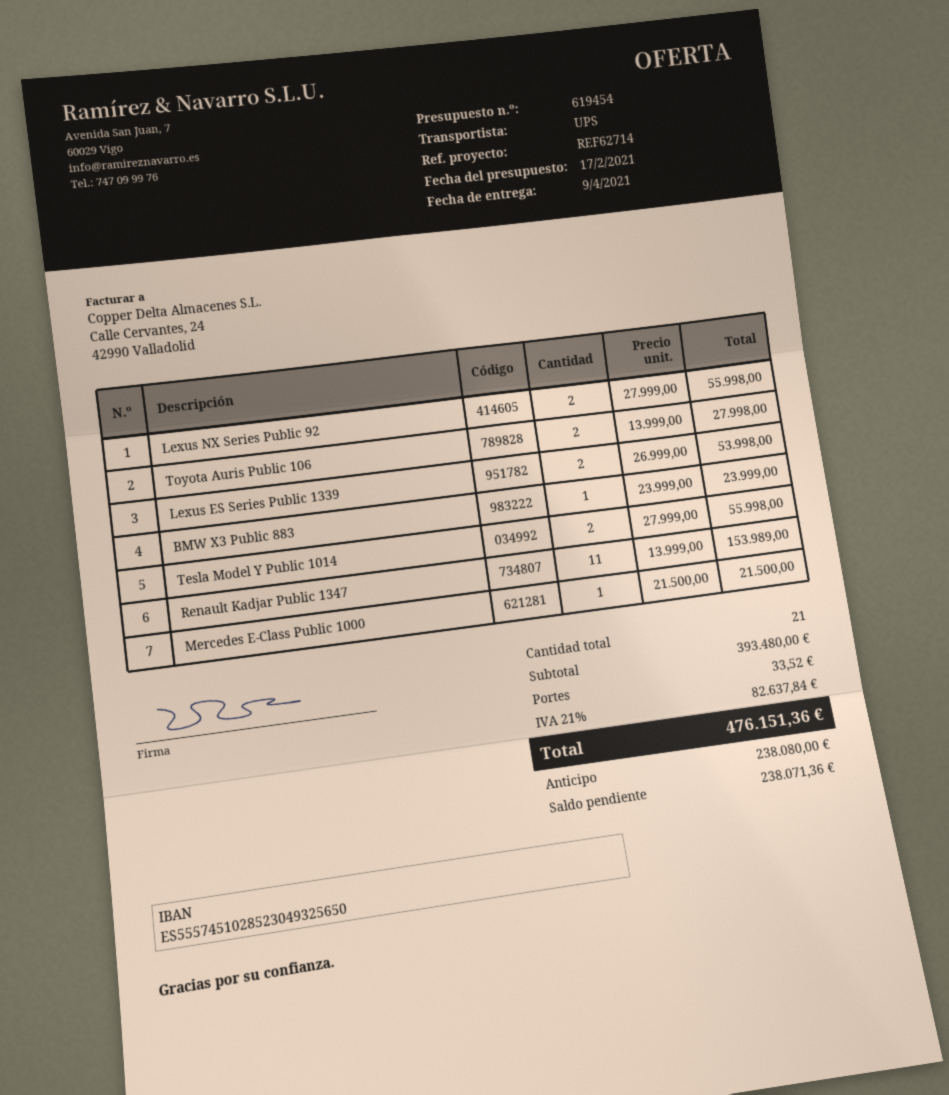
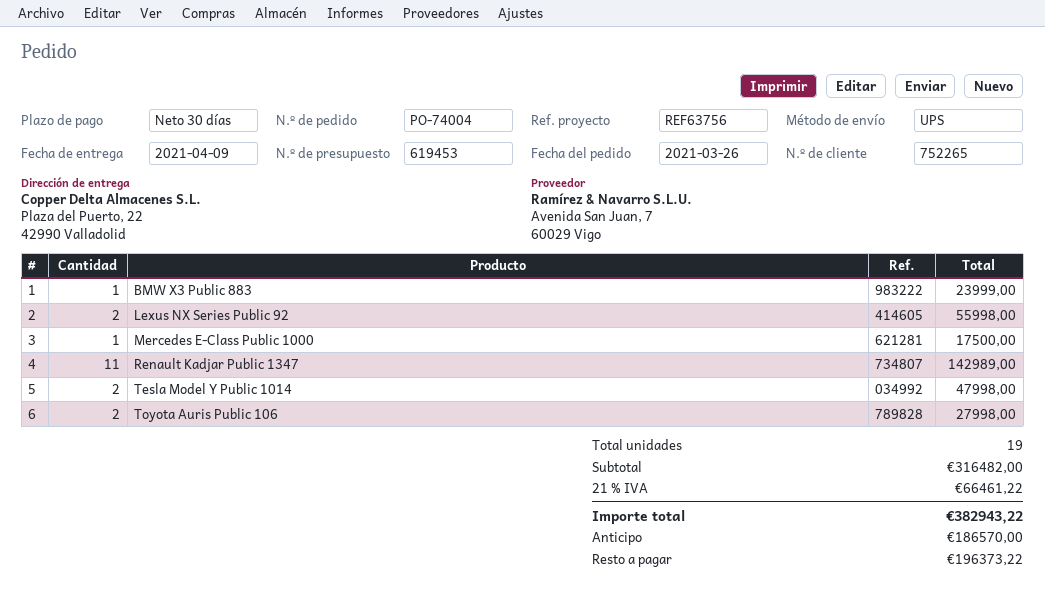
quote number: 619454 -> 619453
reference: REF62714 -> REF63756
Lexus ES Series Public 1339: 2 for 53998.00 -> none
Tesla Model Y Public 1014: 2 for 55998.00 -> 2 for 47998.00
Renault Kadjar Public 1347: 11 for 153989.00 -> 11 for 142989.00
Mercedes E-Class Public 1000: 1 for 21500.00 -> 1 for 17500.00
total quantity: 21 -> 19
subtotal: 393480.00 -> 316482.00
shipping: 33.52 -> none
tax: 21% = 82637.84 -> 21% = 66461.22
total: 476151.36 -> 382943.22
deposit: 238080.00 -> 186570.00
balance: 238071.36 -> 196373.22

